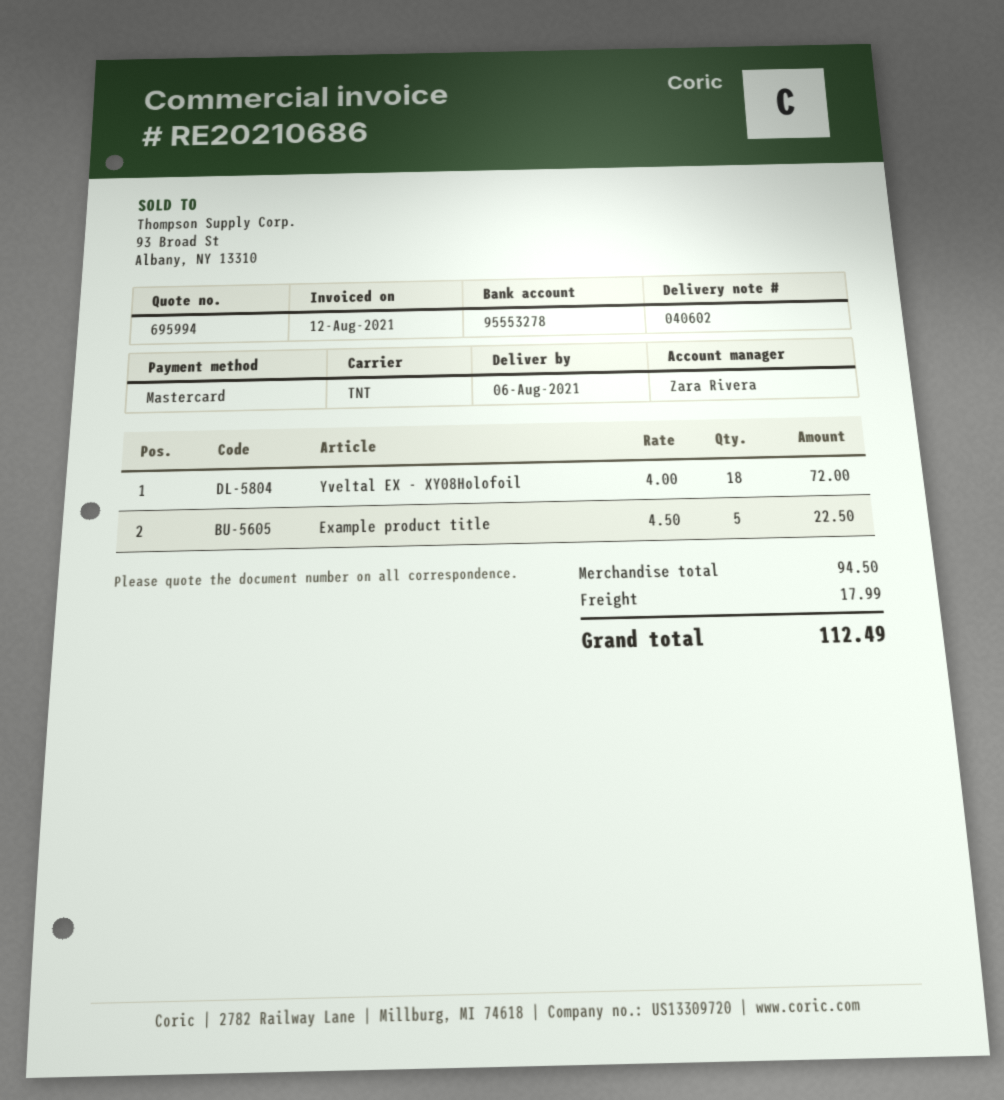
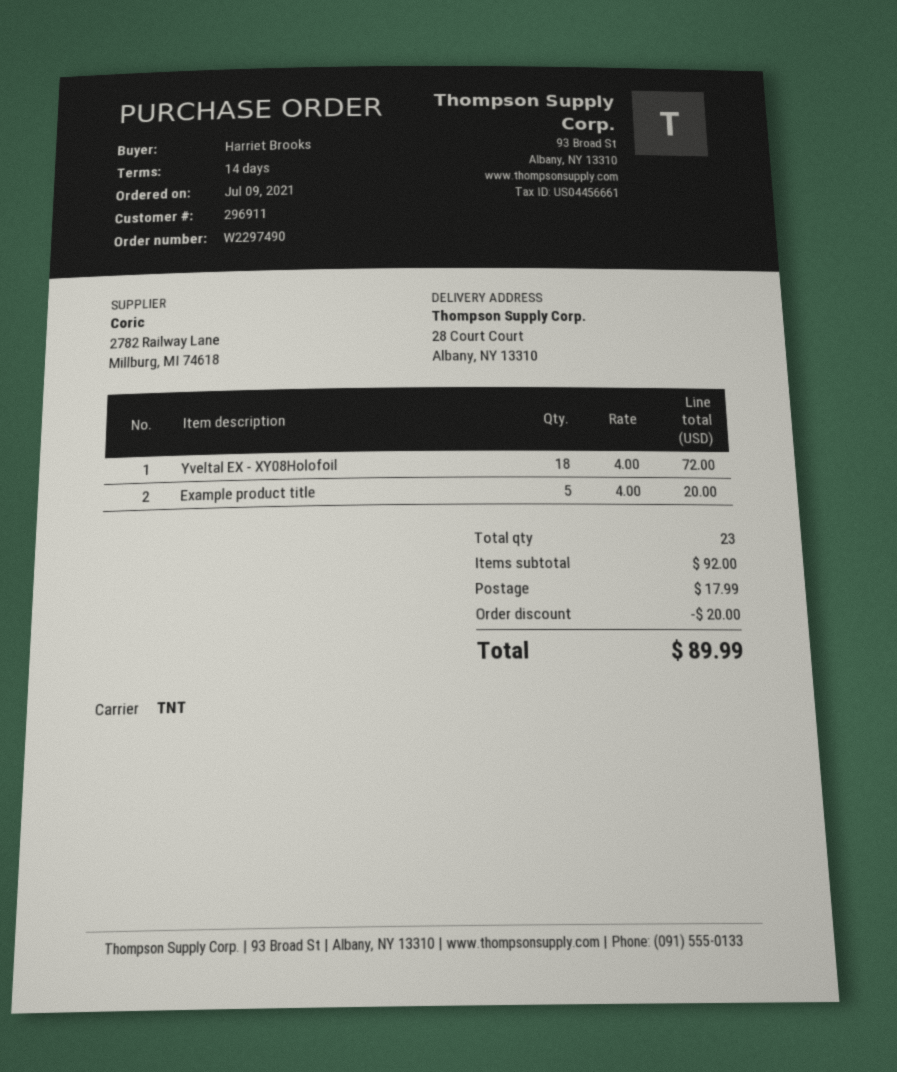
Example product title: 5 x 4.50 = 22.50 -> 5 x 4.00 = 20.00
subtotal: 94.50 -> 92.00
discount: none -> 20.00
total: 112.49 -> 89.99

